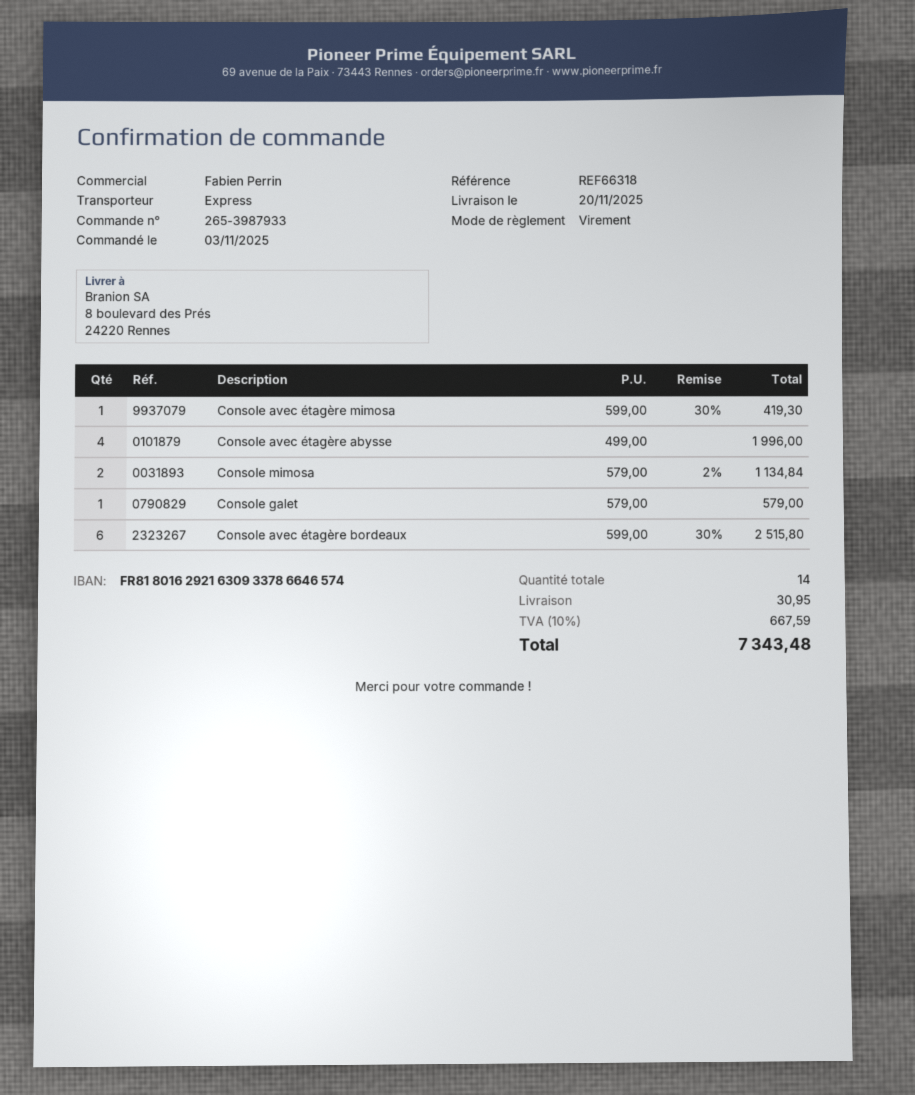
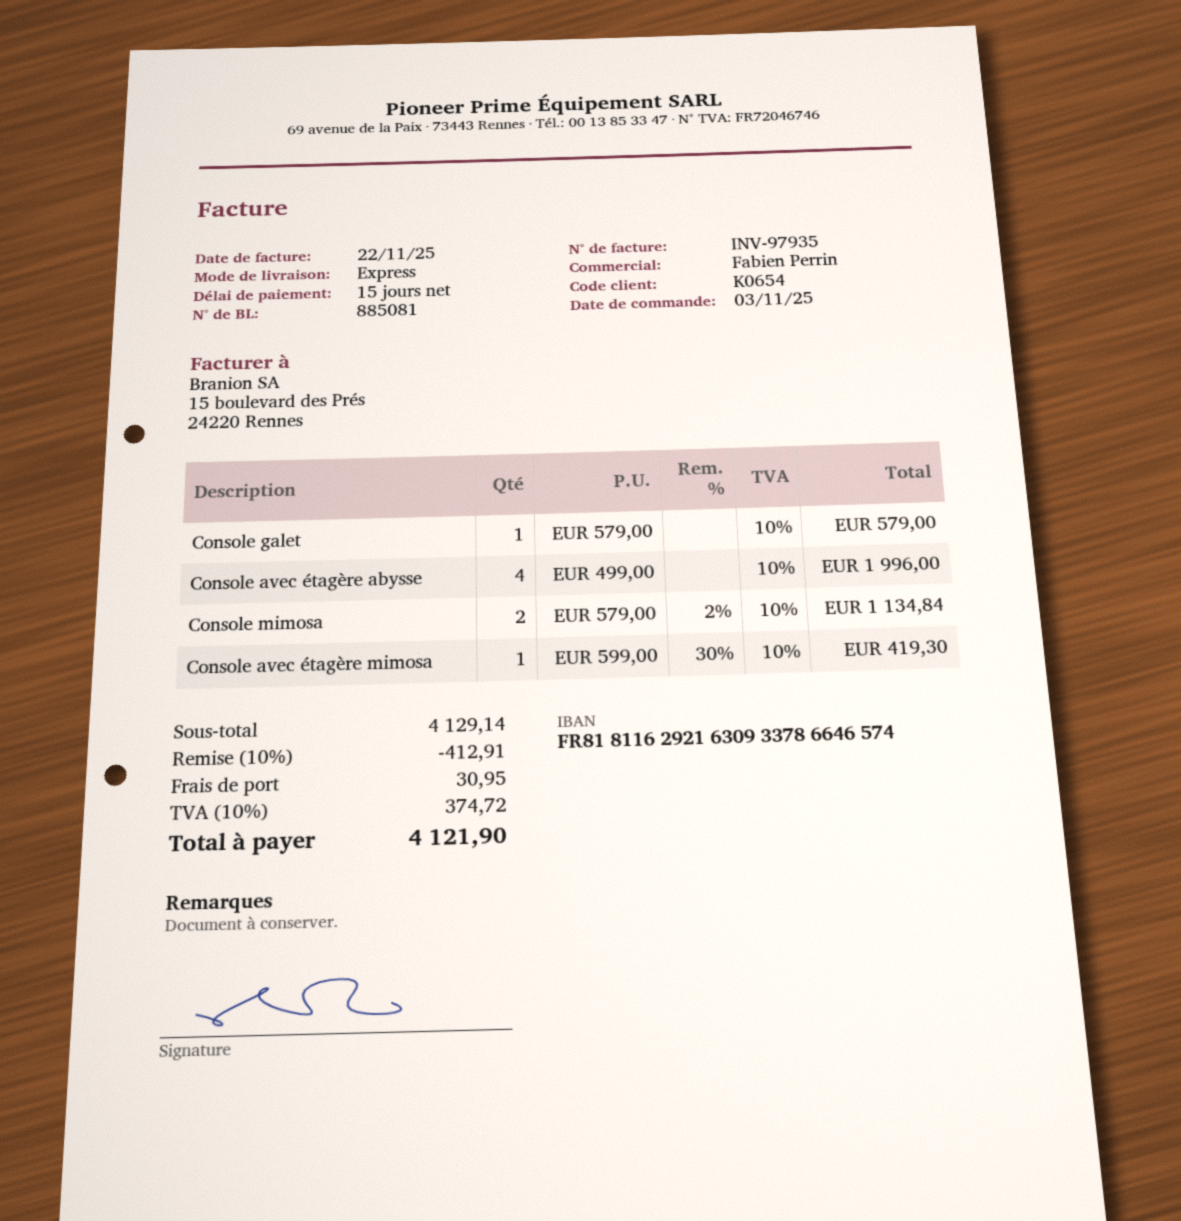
bank account: FR8180162921630933786646574 -> FR8181162921630933786646574
Console avec étagère bordeaux: 6 x 599.00 - 30% = 2515.80 -> none
discount: none -> 10% = 412.91
tax: 10% = 667.59 -> 10% = 374.72
total: 7343.48 -> 4121.90

